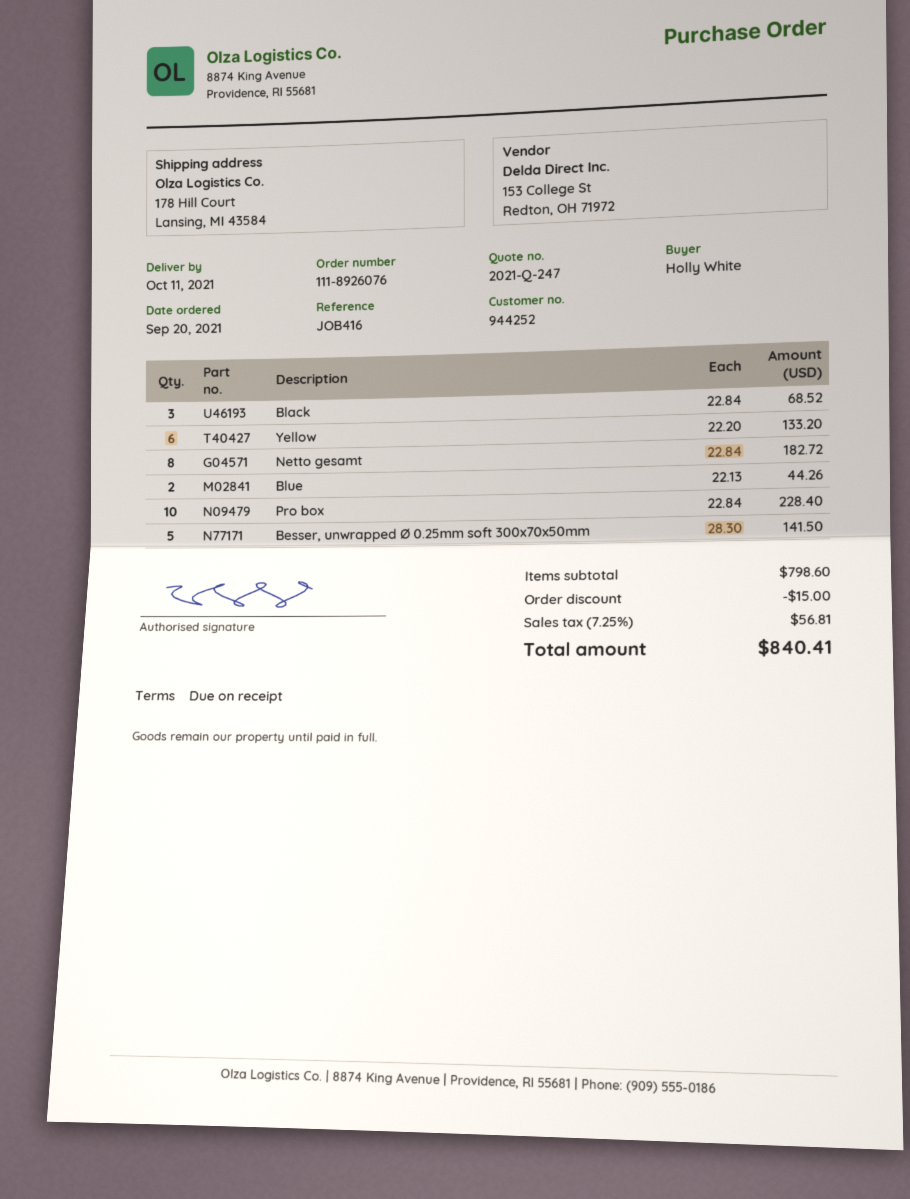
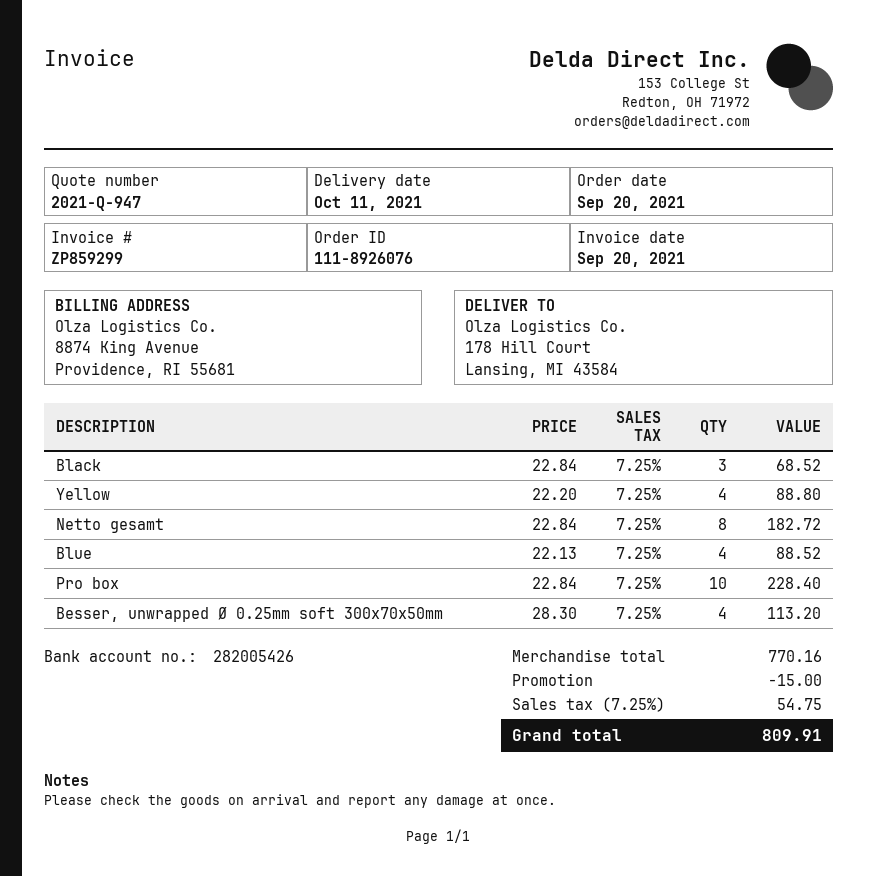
quote number: 2021-Q-247 -> 2021-Q-947
Yellow: 6 x 22.20 = 133.20 -> 4 x 22.20 = 88.80
Blue: 2 x 22.13 = 44.26 -> 4 x 22.13 = 88.52
Besser, unwrapped Ø 0.25mm soft 300x70x50mm: 5 x 28.30 = 141.50 -> 4 x 28.30 = 113.20
subtotal: 798.60 -> 770.16
tax: 7.25% = 56.81 -> 7.25% = 54.75
total: 840.41 -> 809.91

